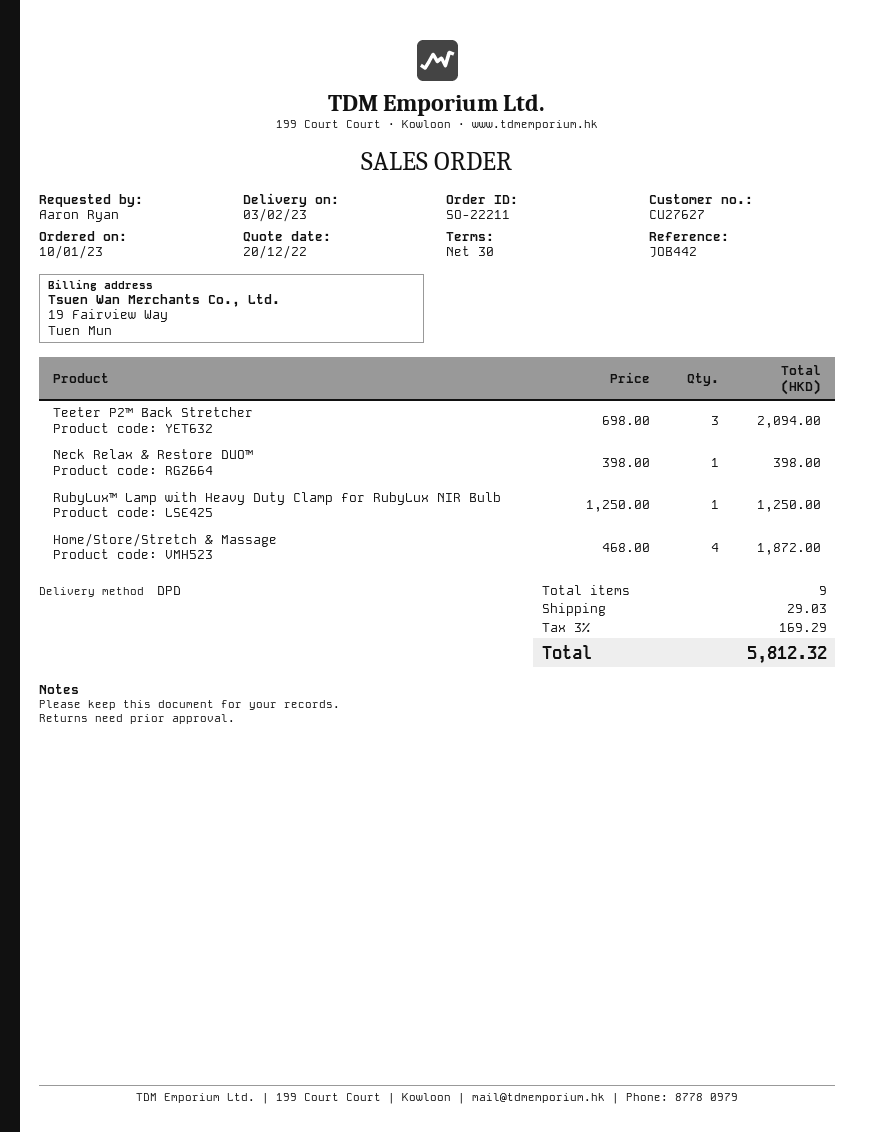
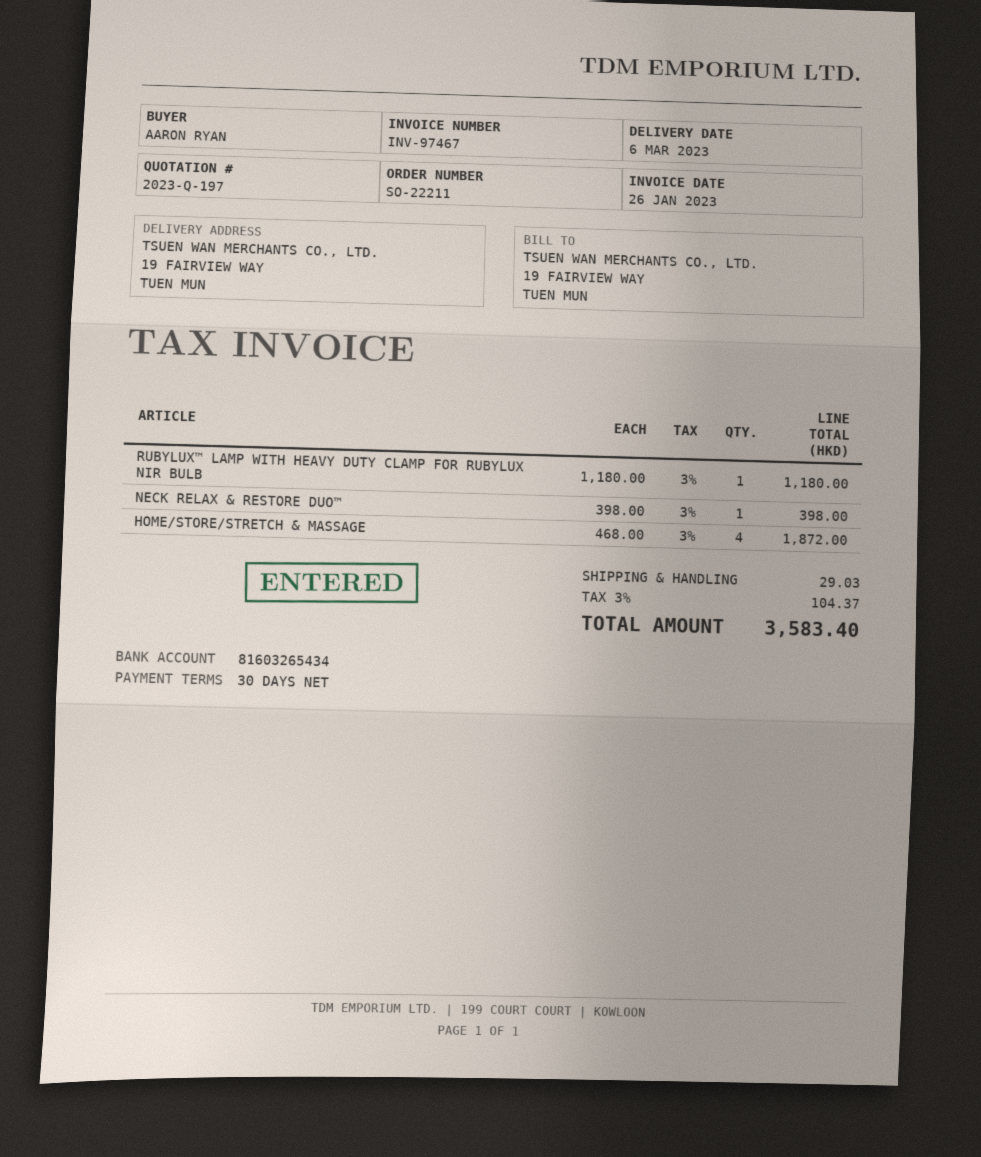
delivery date: 2023-02-03 -> 2023-03-06
Teeter P2™ Back Stretcher: 3 x 698.00 = 2094.00 -> none
RubyLux™ Lamp with Heavy Duty Clamp for RubyLux NIR Bulb: 1 x 1250.00 = 1250.00 -> 1 x 1180.00 = 1180.00
tax: 3% = 169.29 -> 3% = 104.37
total: 5812.32 -> 3583.40

